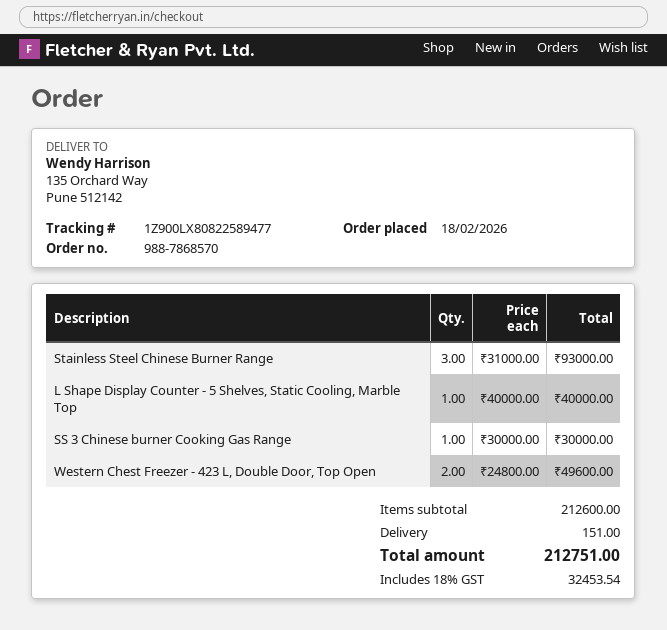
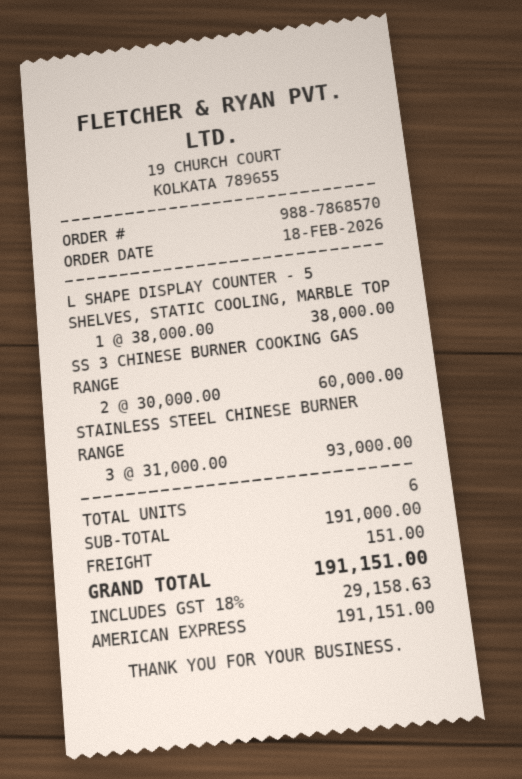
L Shape Display Counter - 5 Shelves, Static Cooling, Marble Top: 1 x 40000.00 = 40000.00 -> 1 x 38000.00 = 38000.00
SS 3 Chinese burner Cooking Gas Range: 1 x 30000.00 = 30000.00 -> 2 x 30000.00 = 60000.00
Western Chest Freezer - 423 L, Double Door, Top Open: 2 x 24800.00 = 49600.00 -> none
subtotal: 212600.00 -> 191000.00
tax: 18% = 32453.54 -> 18% = 29158.63
total: 212751.00 -> 191151.00

